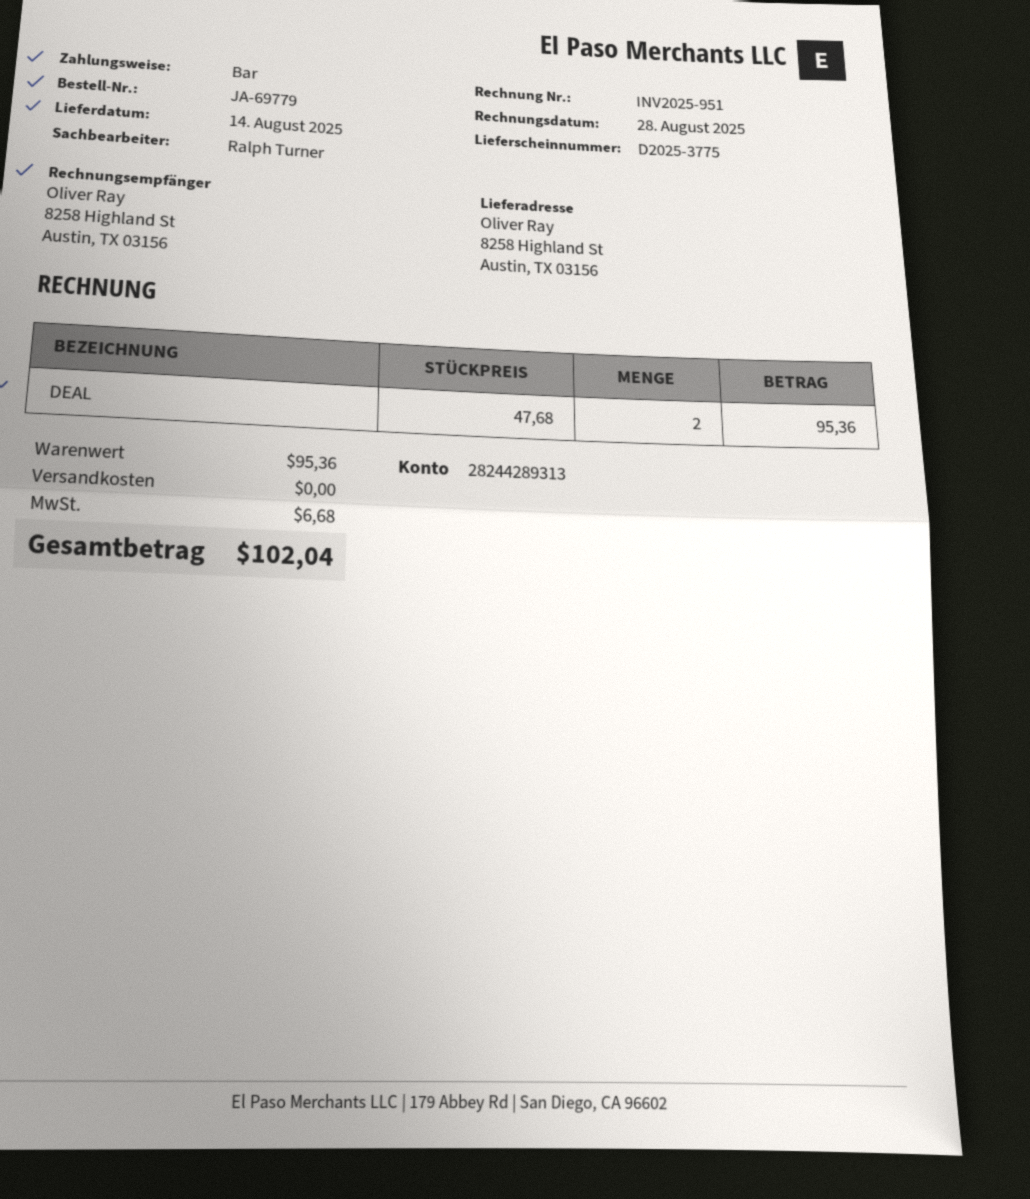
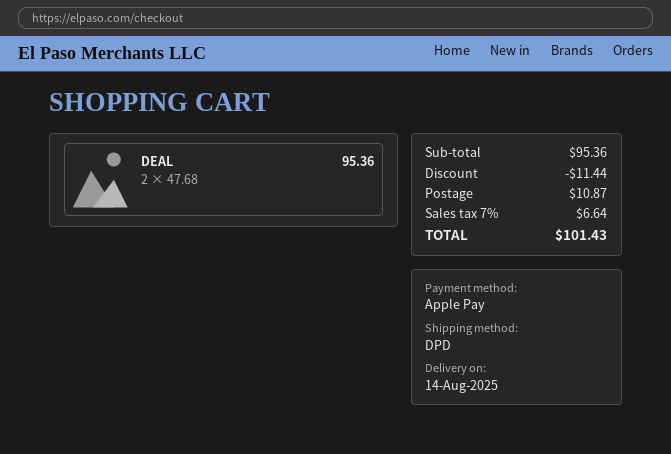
payment method: cash -> Apple Pay
discount: none -> 11.44
shipping: 0.00 -> 10.87
tax: 6.68 -> 6.64
total: 102.04 -> 101.43

